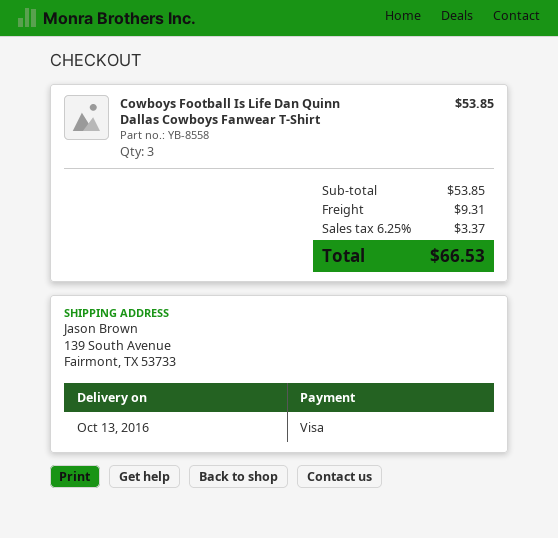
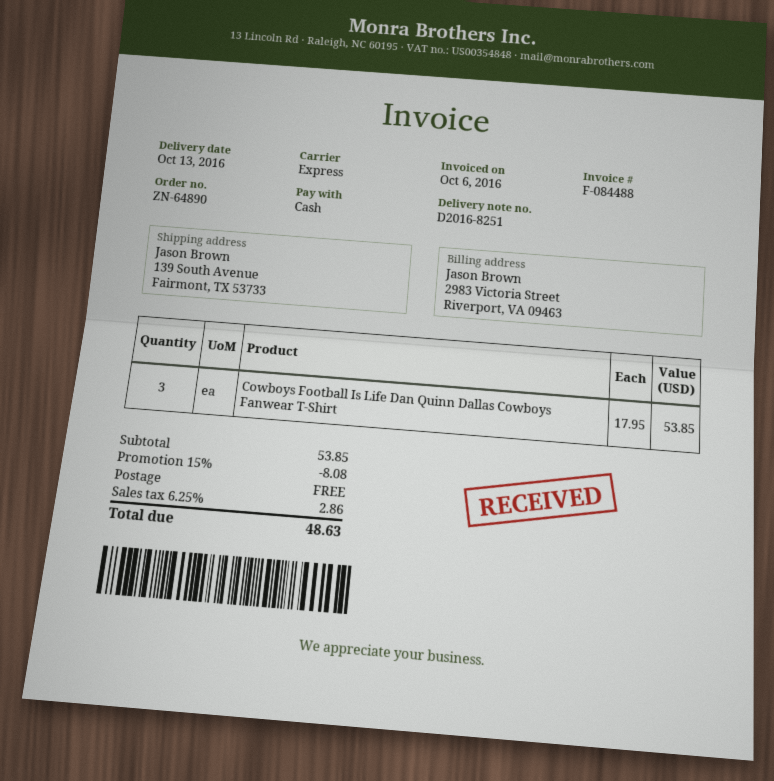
payment method: Visa -> cash
discount: none -> 15% = 8.08
shipping: 9.31 -> 0.00
tax: 6.25% = 3.37 -> 6.25% = 2.86
total: 66.53 -> 48.63

